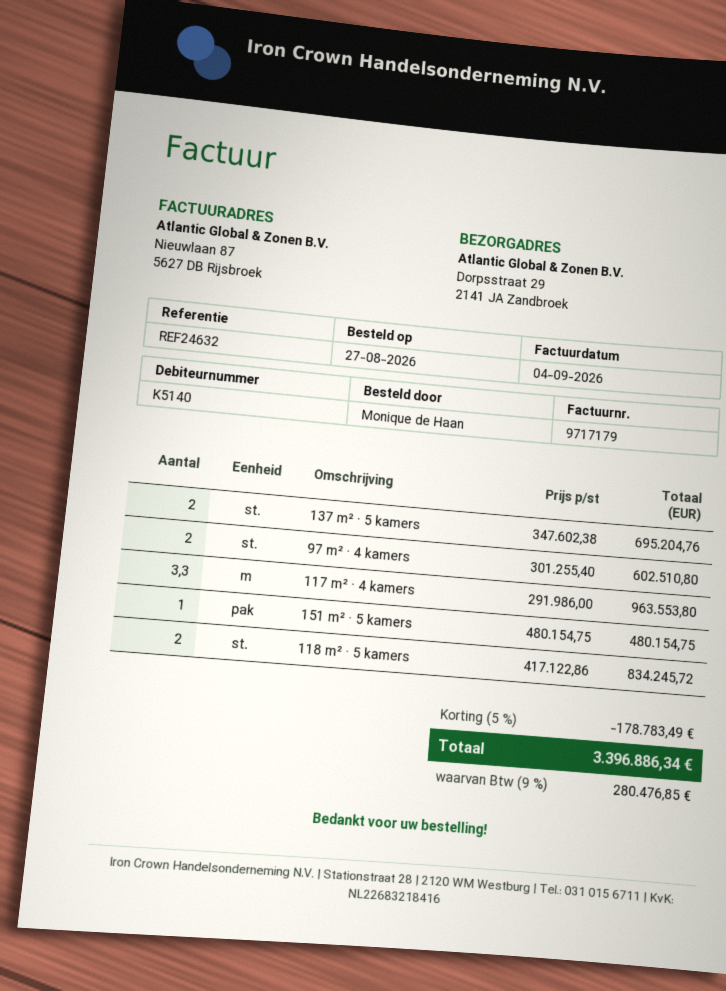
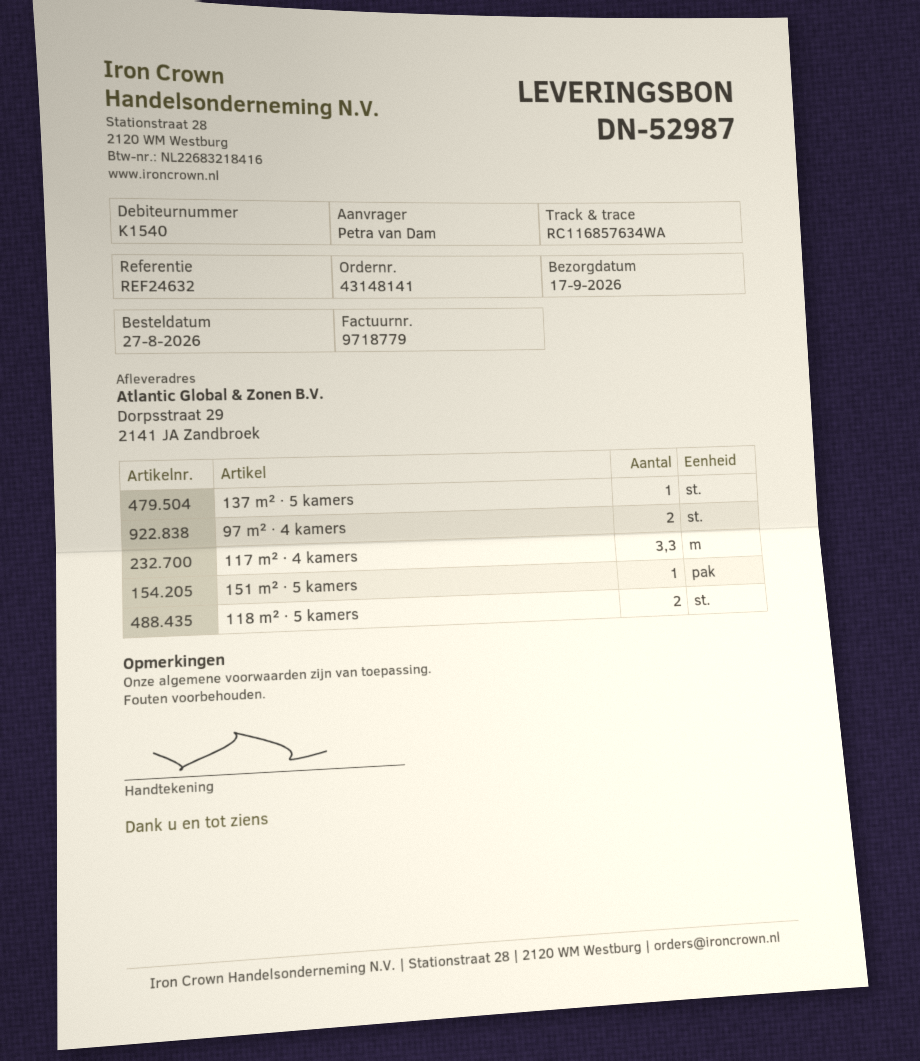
invoice number: 9717179 -> 9718779
customer number: K5140 -> K1540
ordered by: Monique de Haan -> Petra van Dam
137 m² · 5 kamers: 2 -> 1

